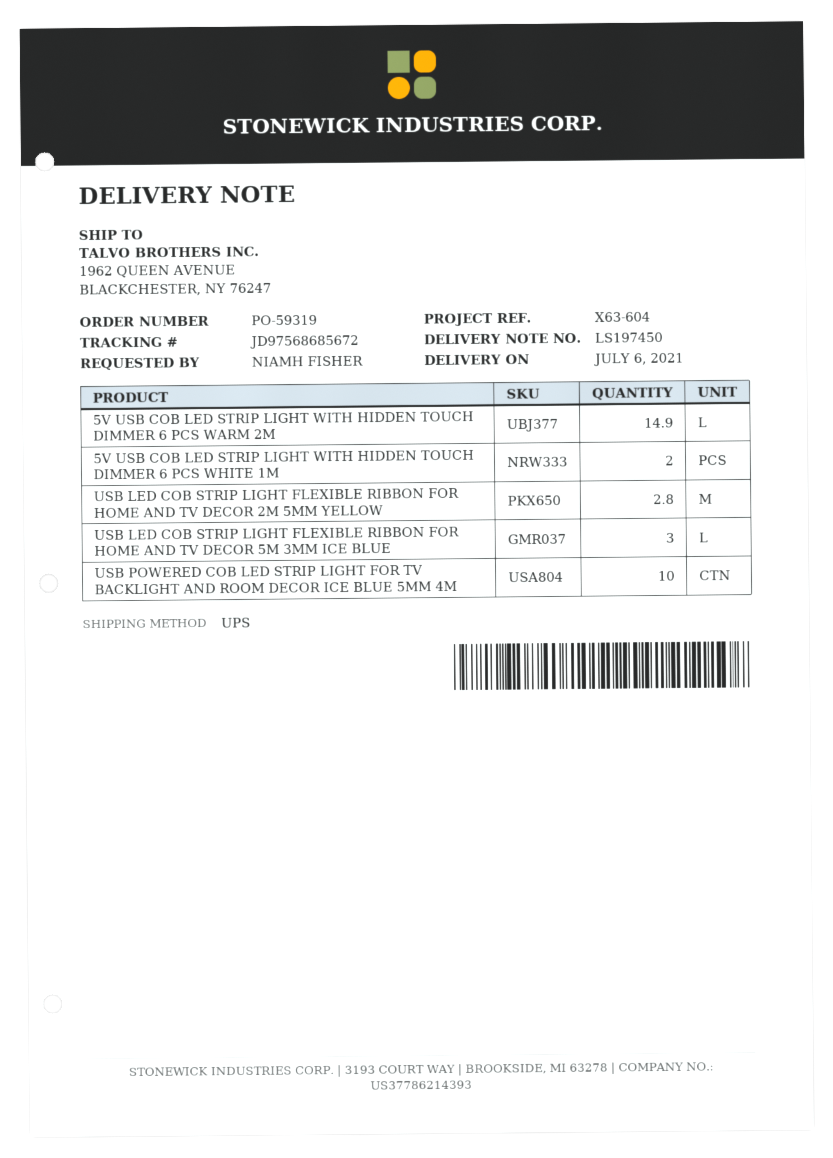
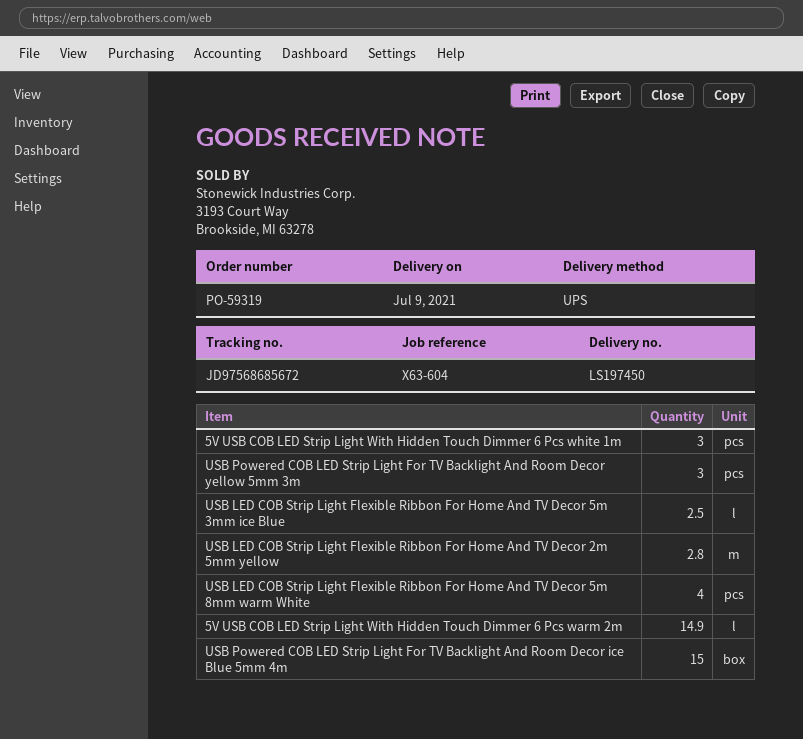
delivery date: 2021-07-06 -> 2021-07-09
5V USB COB LED STRIP LIGHT WITH HIDDEN TOUCH DIMMER 6 PCS WHITE 1M: 2 -> 3
USB LED COB STRIP LIGHT FLEXIBLE RIBBON FOR HOME AND TV DECOR 5M 3MM ICE BLUE: 3 -> 2.5
USB POWERED COB LED STRIP LIGHT FOR TV BACKLIGHT AND ROOM DECOR ICE BLUE 5MM 4M: 10 -> 15
USB Powered COB LED Strip Light For TV Backlight And Room Decor yellow 5mm 3m: none -> 3
USB LED COB Strip Light Flexible Ribbon For Home And TV Decor 5m 8mm warm White: none -> 4

